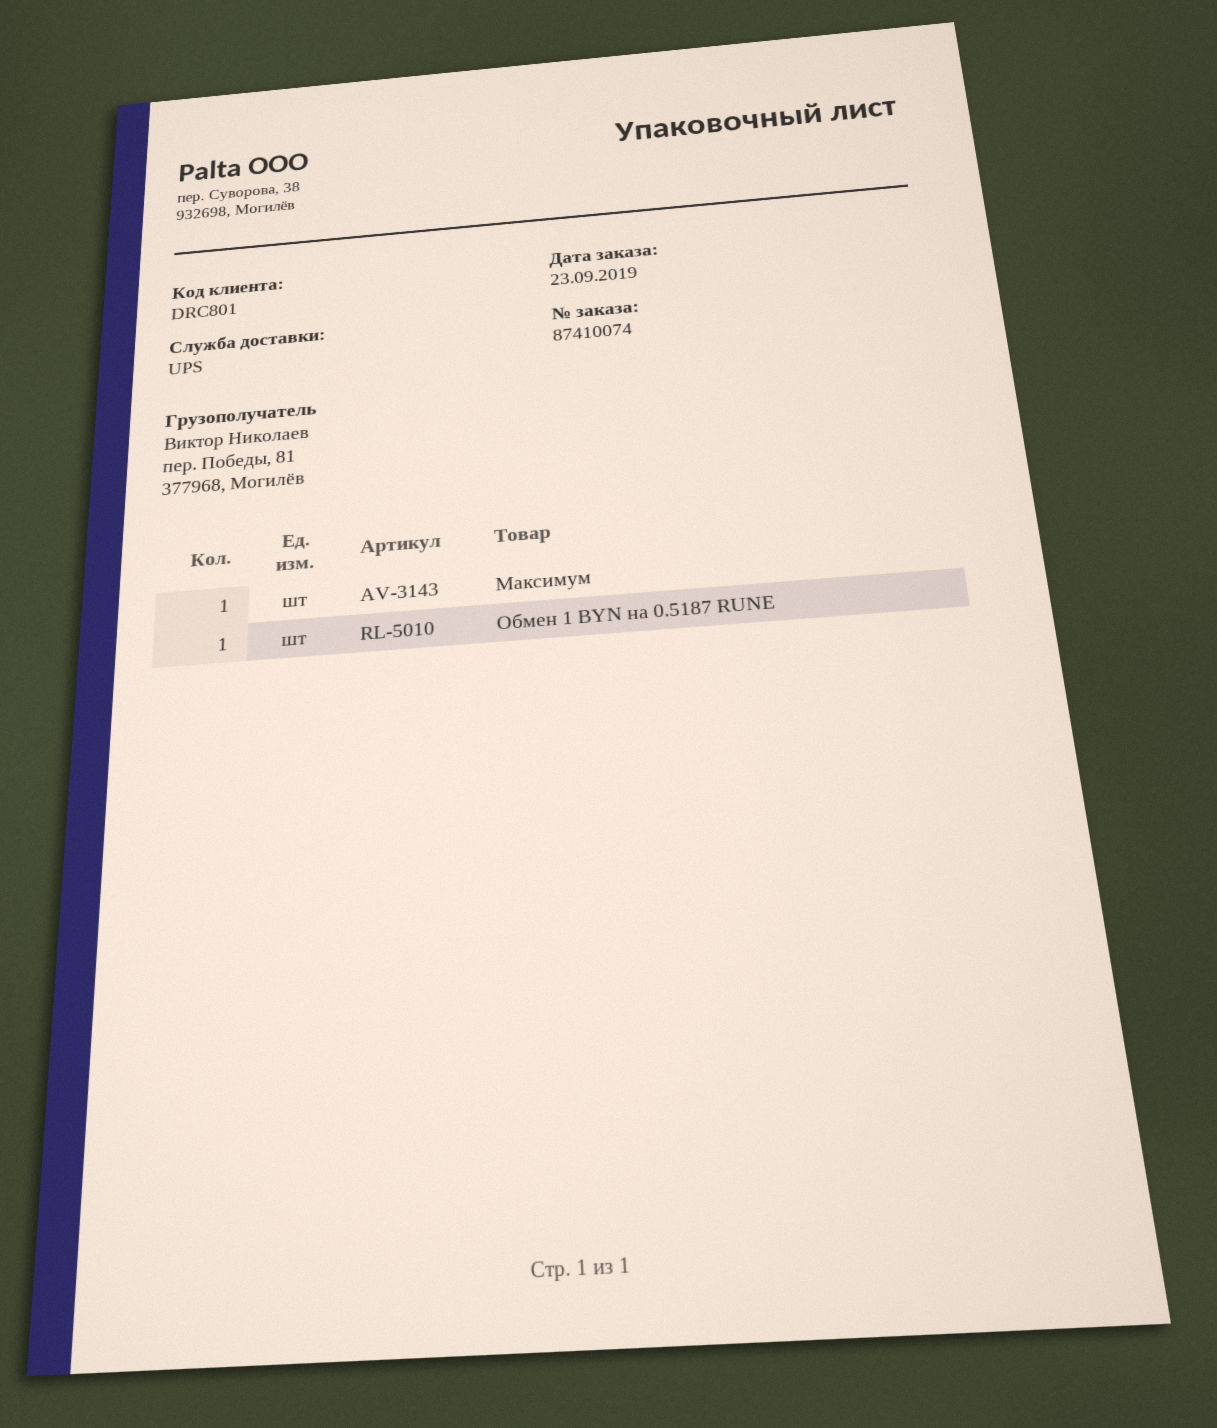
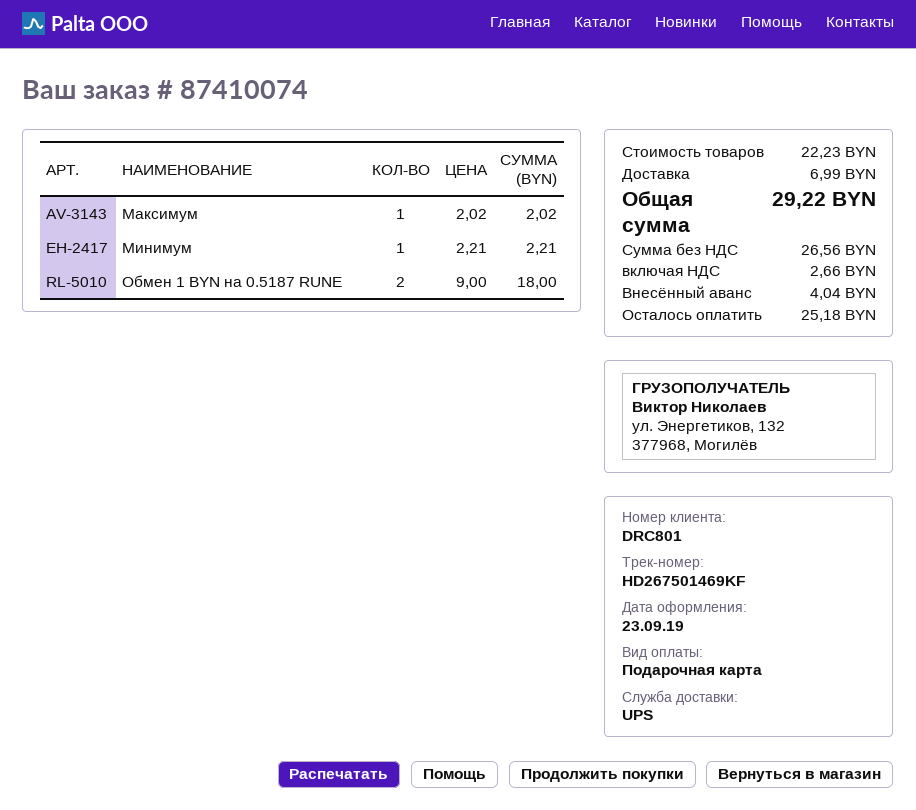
ship to: пер. Победы, 81, 377968, Могилёв -> ул. Энергетиков, 132, 377968, Могилёв
Обмен 1 BYN на 0.5187 RUNE: 1 -> 2
Минимум: none -> 1

